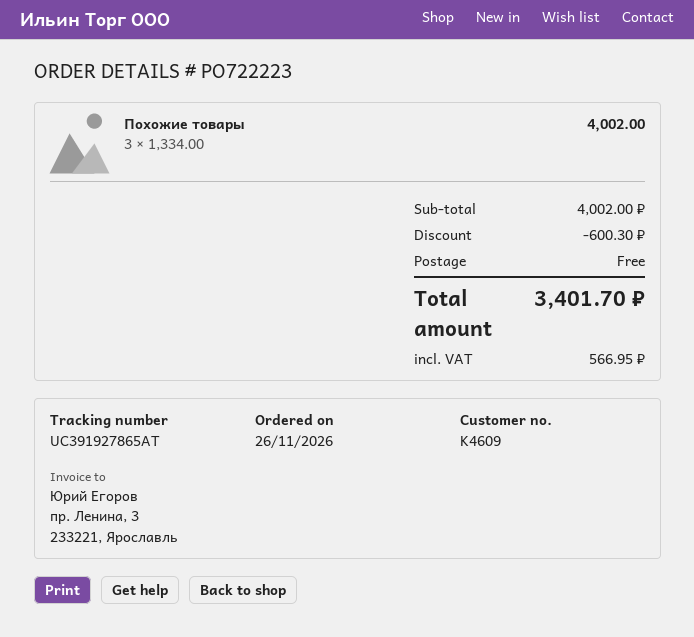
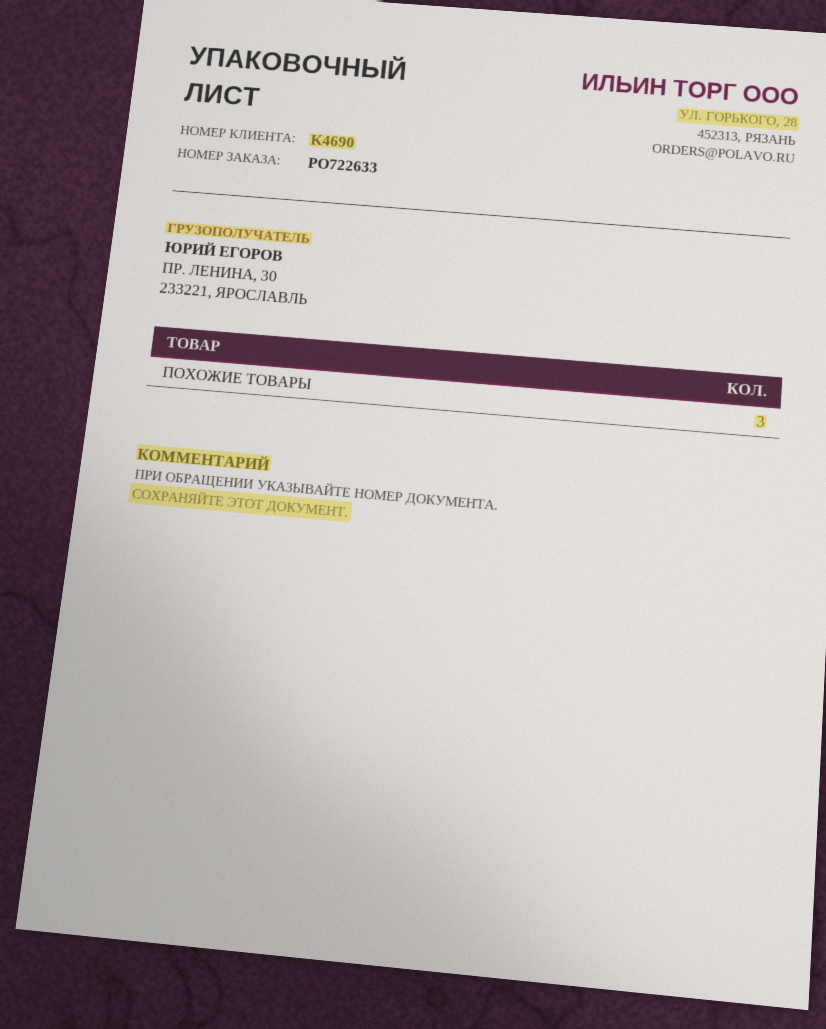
order number: PO722223 -> PO722633
customer number: K4609 -> K4690

